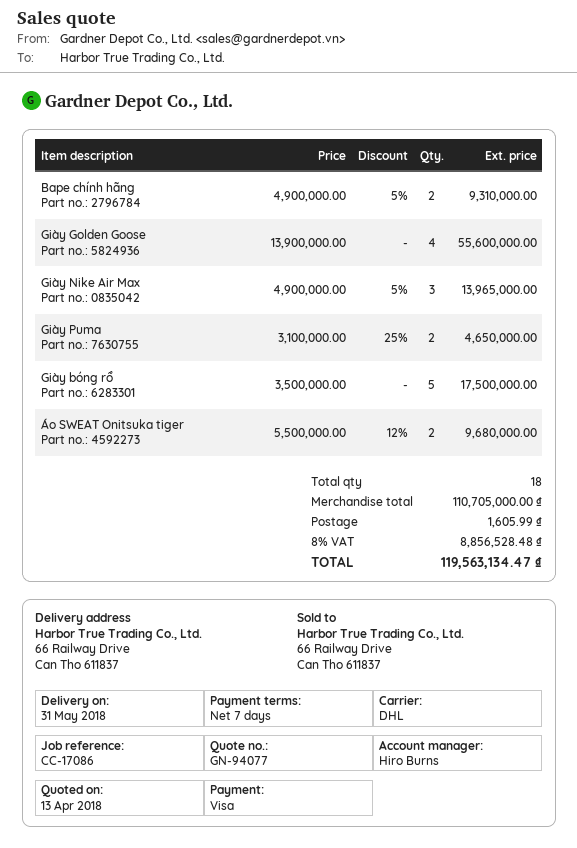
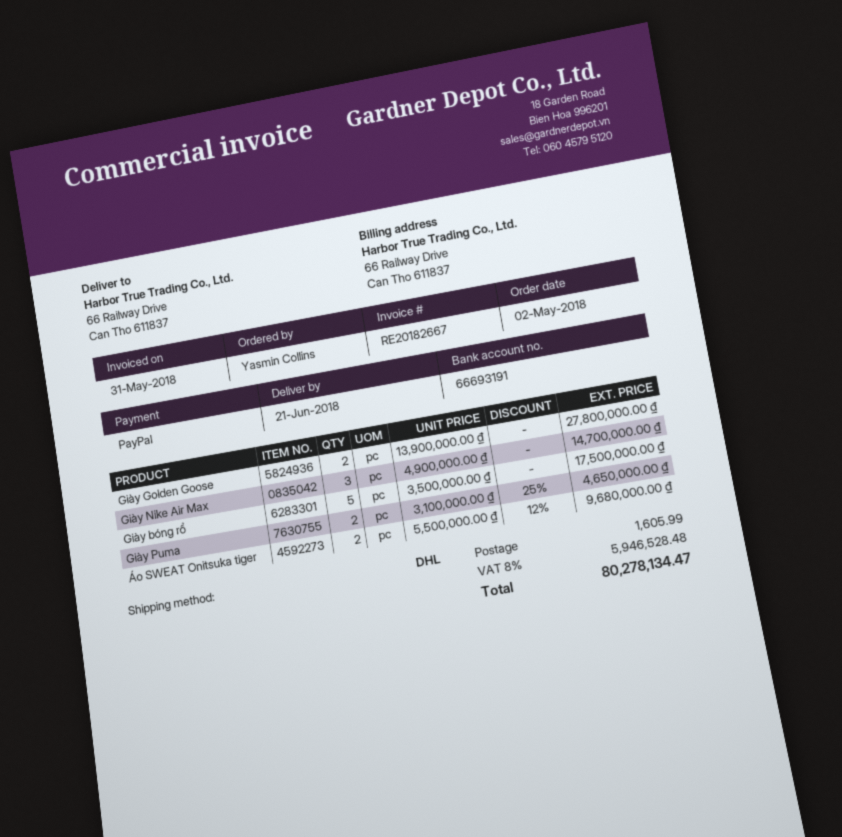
delivery date: 2018-05-31 -> 2018-06-21
payment method: Visa -> PayPal
Bape chính hãng: 2 x 4900000.00 - 5% = 9310000.00 -> none
Giày Golden Goose: 4 x 13900000.00 = 55600000.00 -> 2 x 13900000.00 = 27800000.00
Giày Nike Air Max: 3 x 4900000.00 - 5% = 13965000.00 -> 3 x 4900000.00 = 14700000.00
tax: 8% = 8856528.48 -> 8% = 5946528.48
total: 119563134.47 -> 80278134.47

